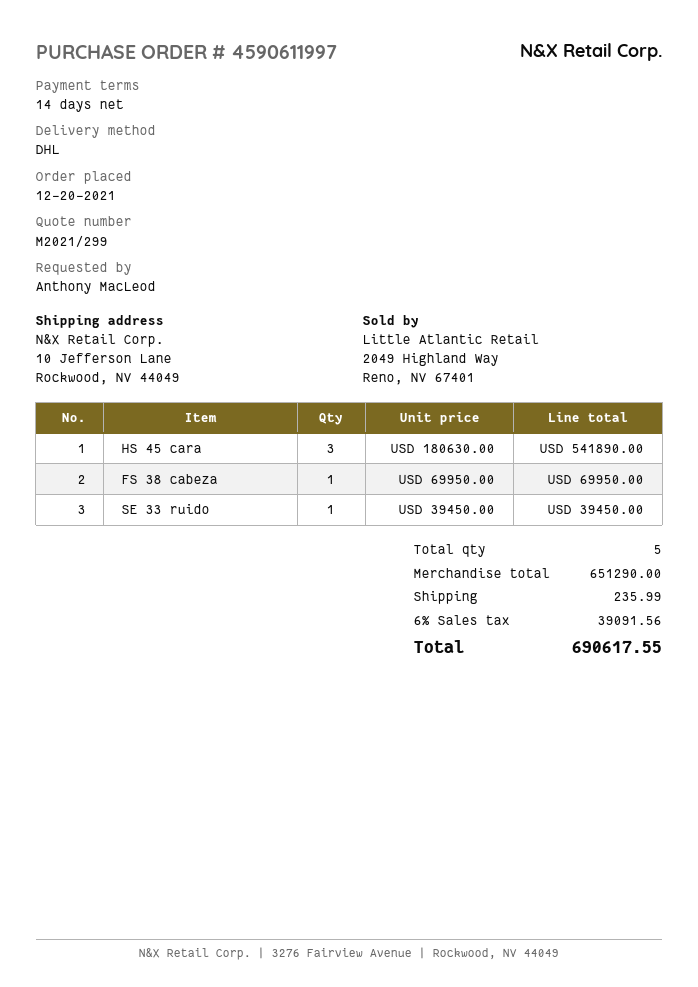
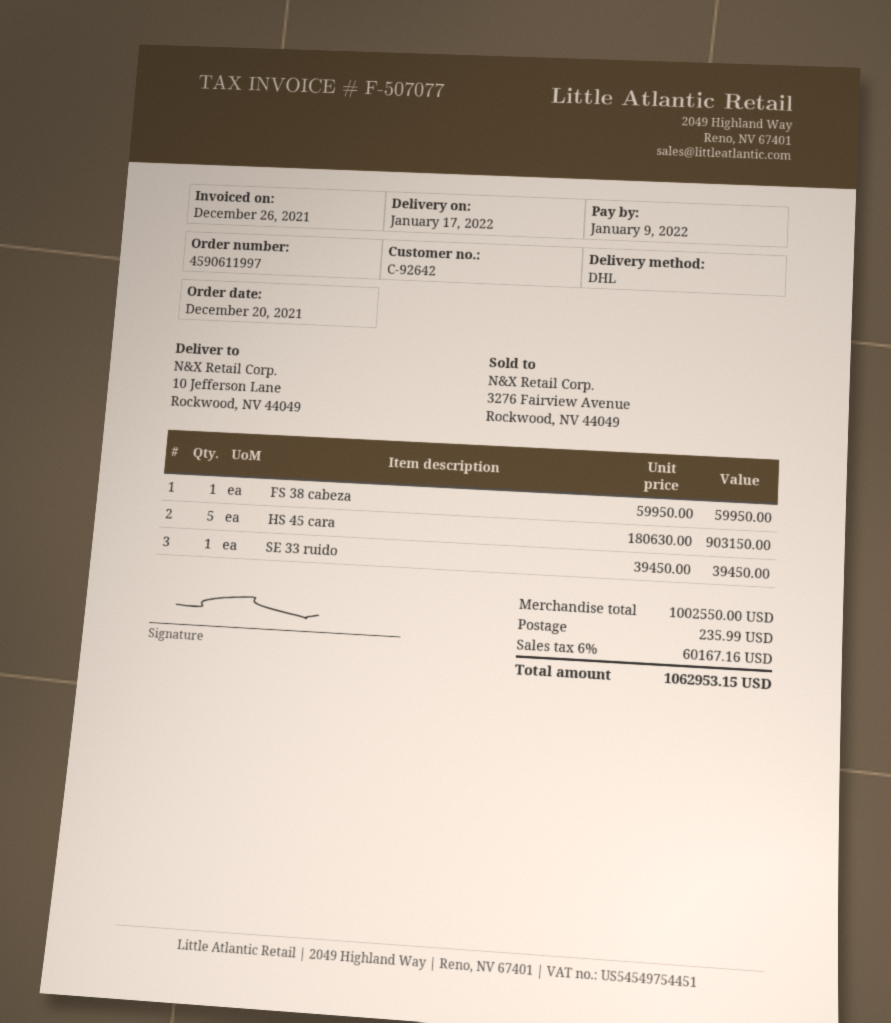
HS 45 cara: 3 x 180630.00 = 541890.00 -> 5 x 180630.00 = 903150.00
FS 38 cabeza: 1 x 69950.00 = 69950.00 -> 1 x 59950.00 = 59950.00
subtotal: 651290.00 -> 1002550.00
tax: 6% = 39091.56 -> 6% = 60167.16
total: 690617.55 -> 1062953.15

